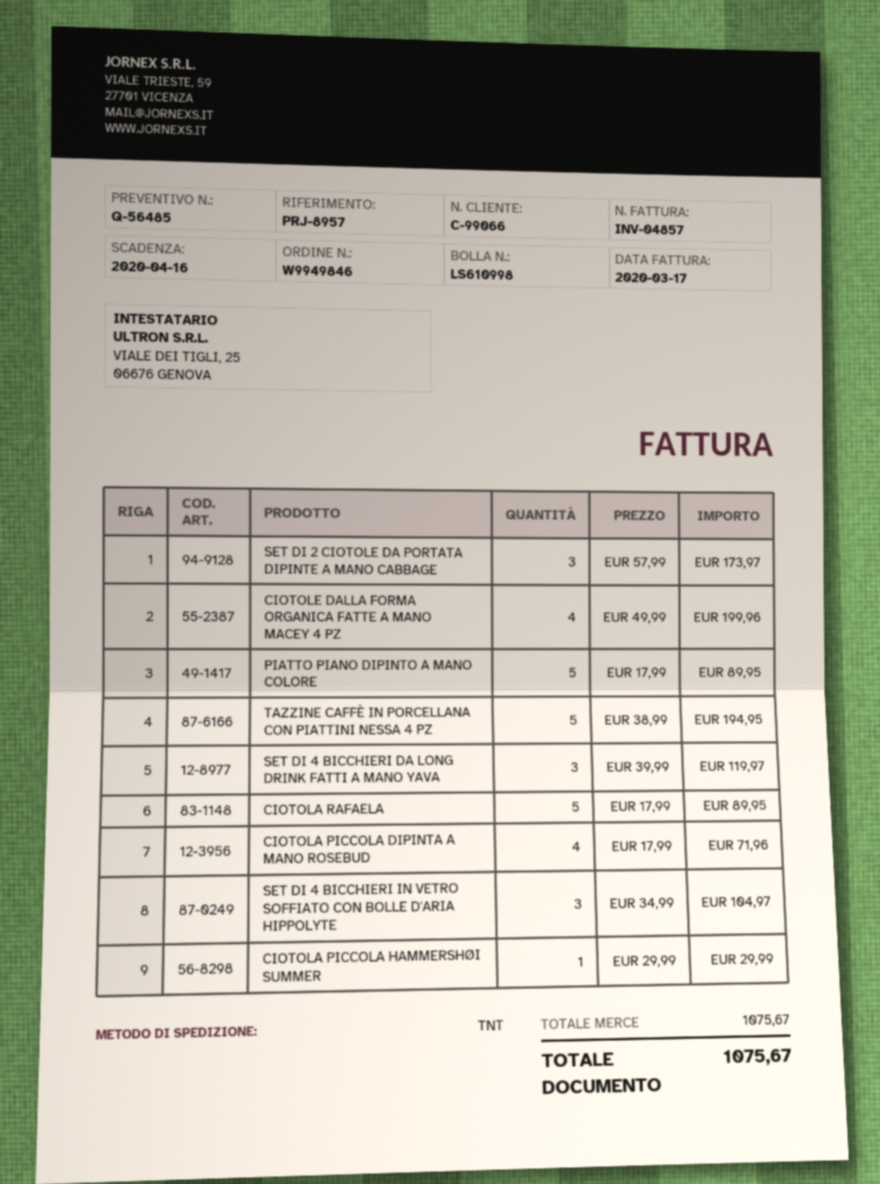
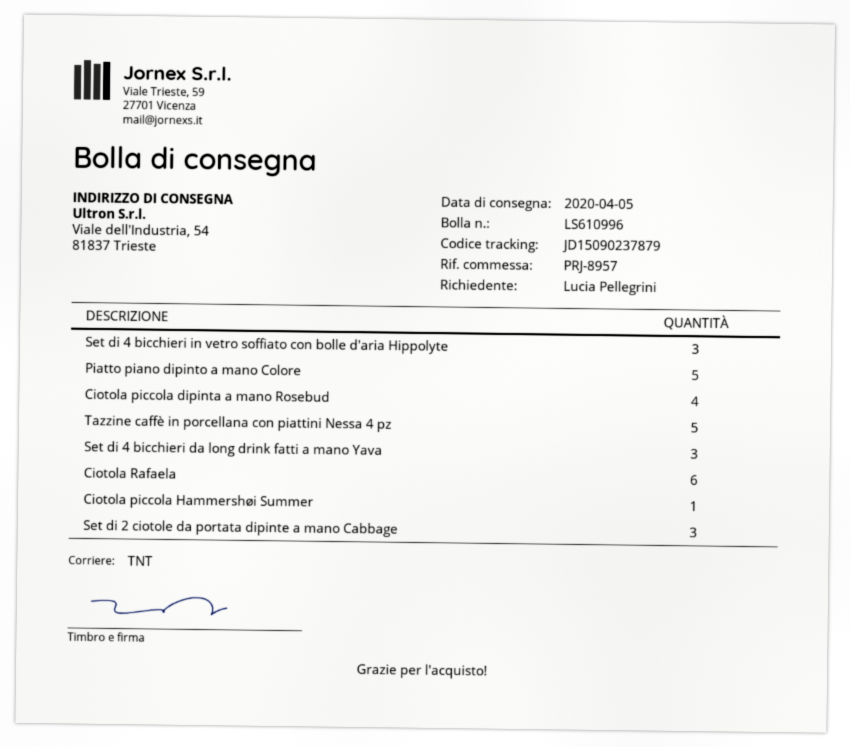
delivery note number: LS610998 -> LS610996
CIOTOLE DALLA FORMA ORGANICA FATTE A MANO MACEY 4 PZ: 4 -> none
CIOTOLA RAFAELA: 5 -> 6

